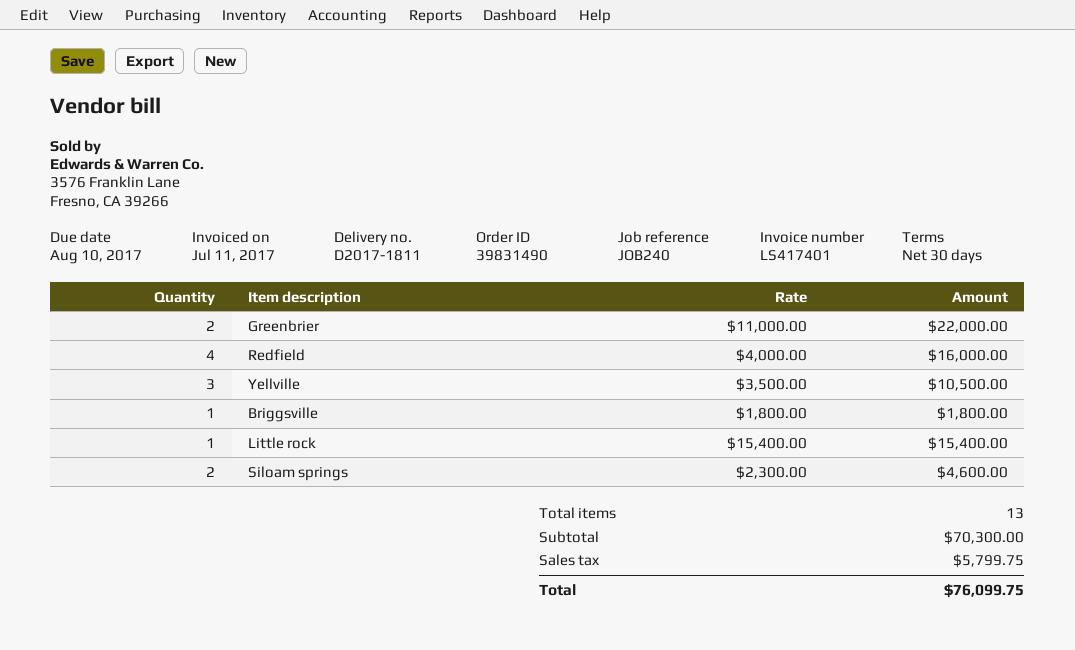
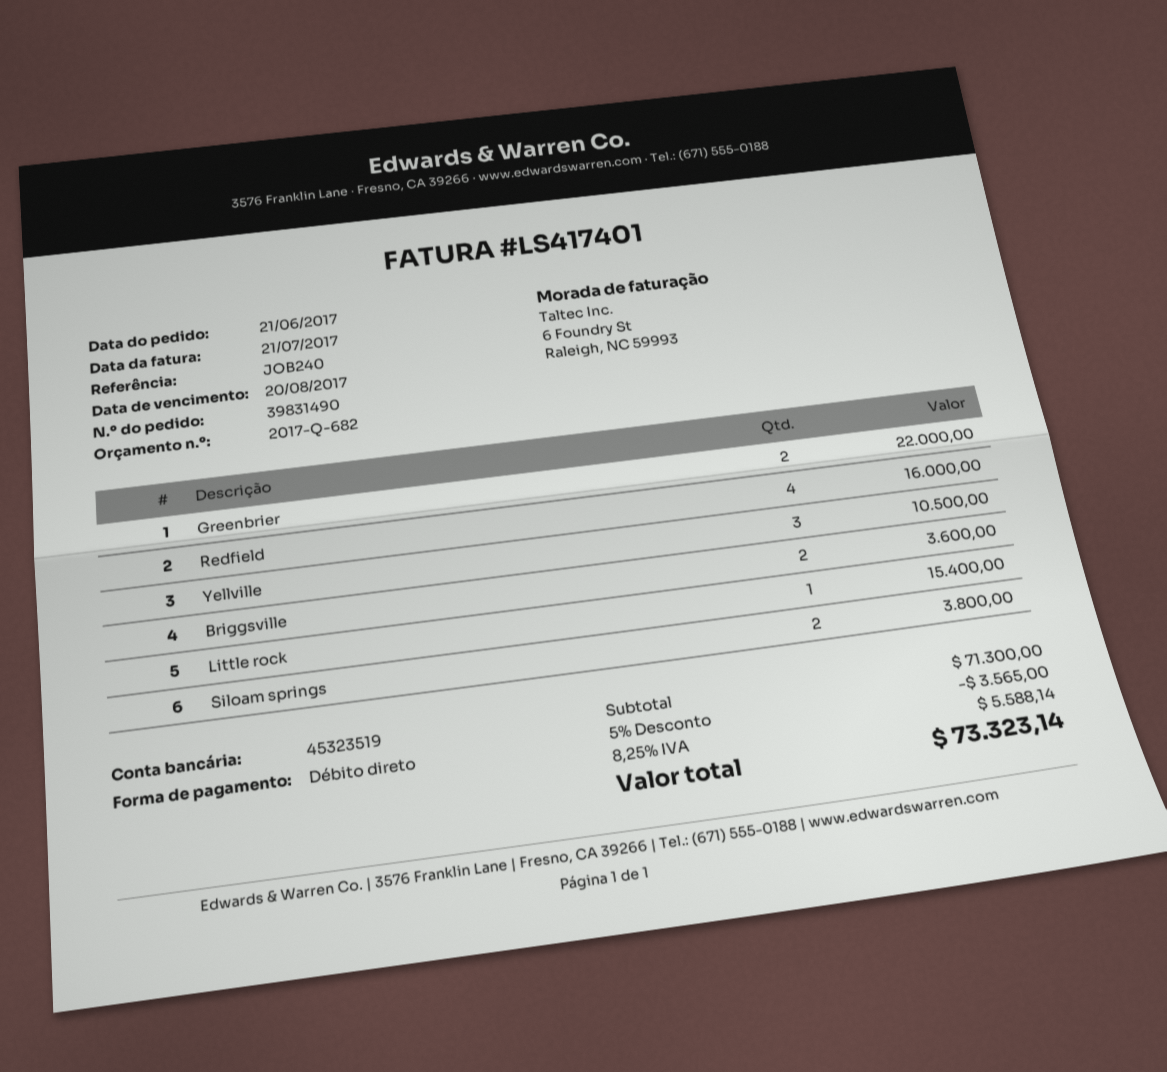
invoice date: 2017-07-11 -> 2017-07-21
due date: 2017-08-10 -> 2017-08-20
Briggsville: 1 for 1800.00 -> 2 for 3600.00
Siloam springs: 2 for 4600.00 -> 2 for 3800.00
subtotal: 70300.00 -> 71300.00
discount: none -> 5% = 3565.00
tax: 5799.75 -> 5588.14
total: 76099.75 -> 73323.14

